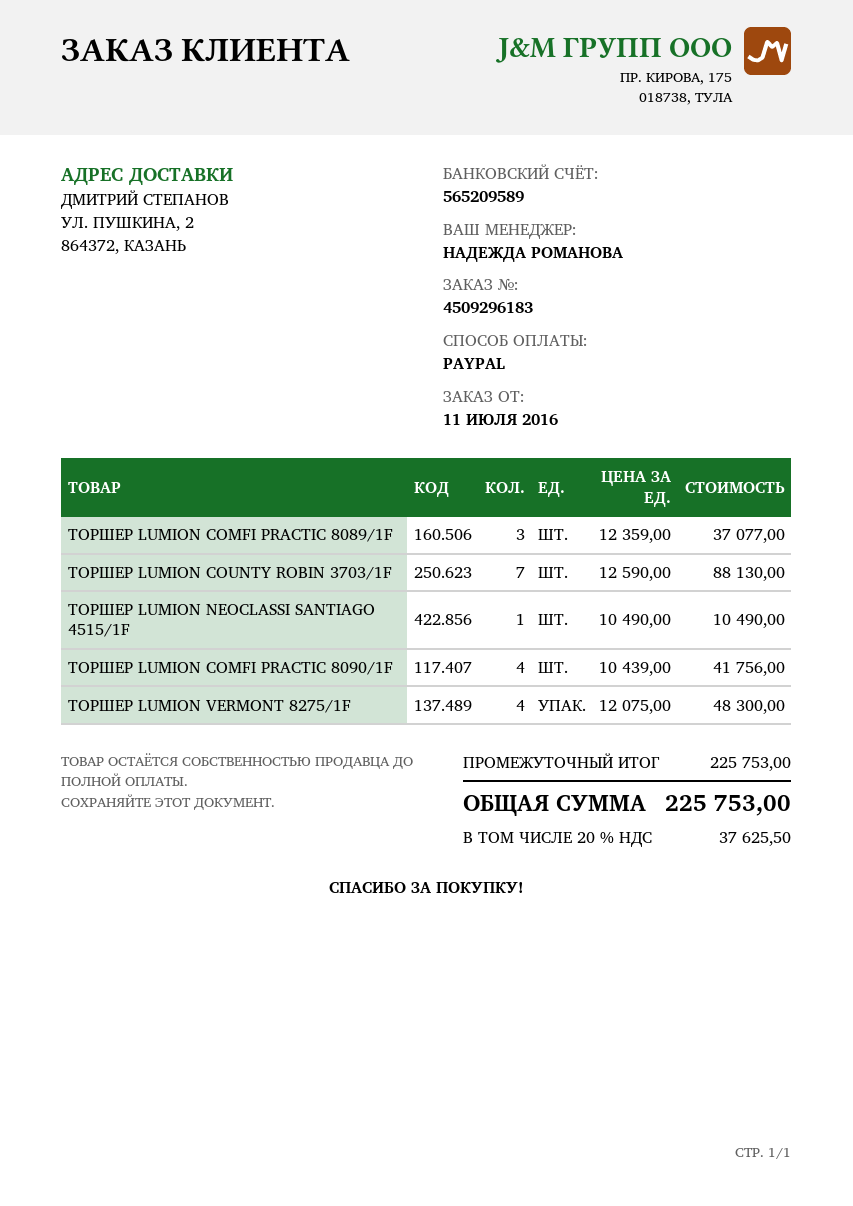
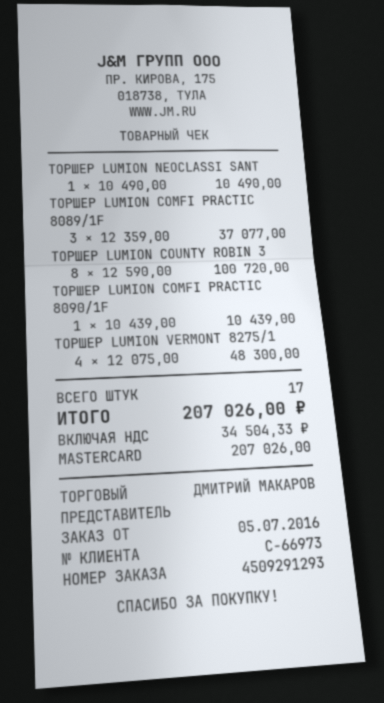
order number: 4509296183 -> 4509291293
order date: 2016-07-11 -> 2016-07-05
sales rep: НАДЕЖДА РОМАНОВА -> ДМИТРИЙ МАКАРОВ
payment method: PayPal -> Mastercard
ТОРШЕР LUMION COUNTY ROBIN 3703/1F: 7 x 12590.00 = 88130.00 -> 8 x 12590.00 = 100720.00
ТОРШЕР LUMION COMFI PRACTIC 8090/1F: 4 x 10439.00 = 41756.00 -> 1 x 10439.00 = 10439.00
tax: 37625.50 -> 34504.33
total: 225753.00 -> 207026.00

